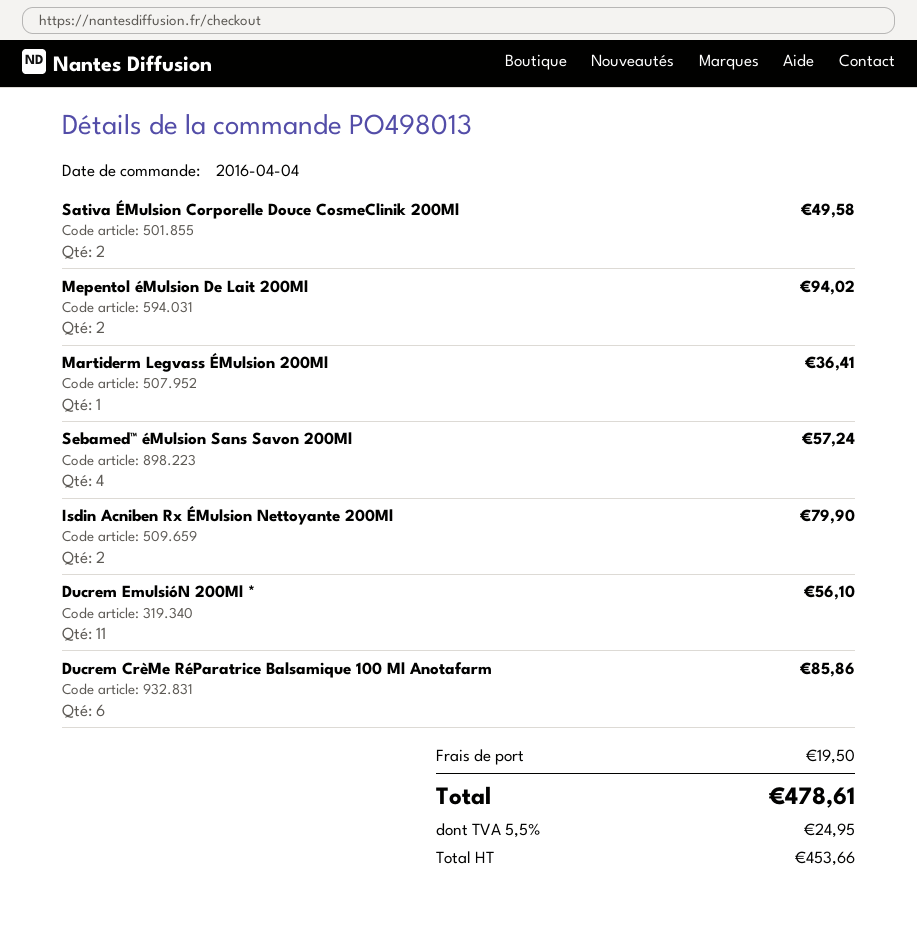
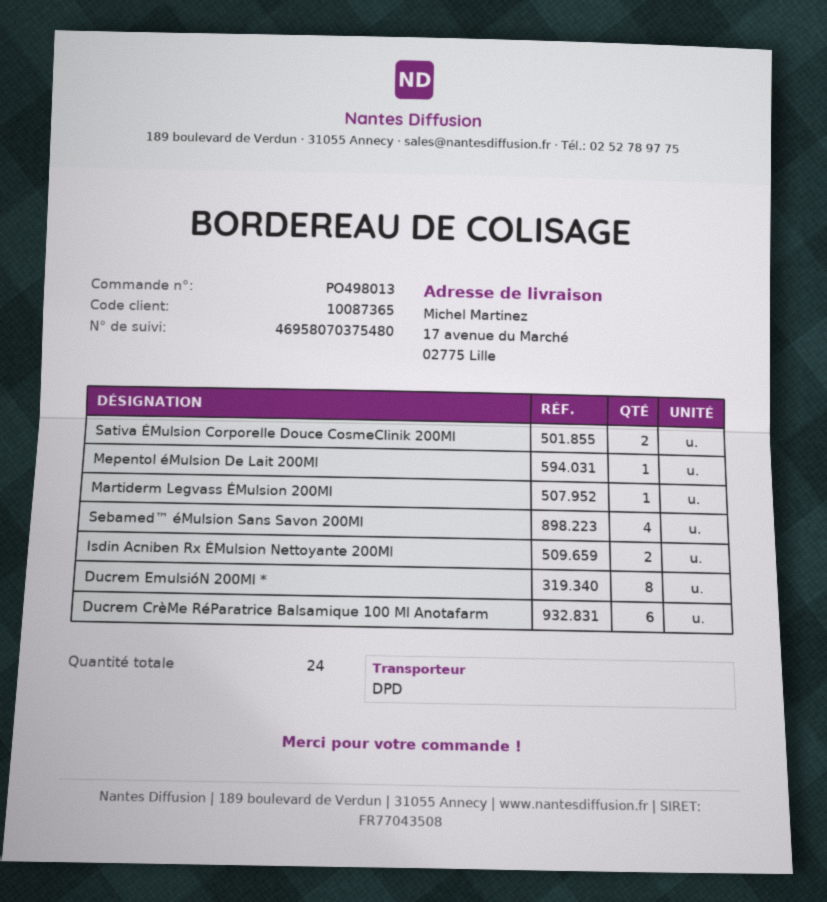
Mepentol éMulsion De Lait 200Ml: 2 -> 1
Ducrem EmulsióN 200Ml *: 11 -> 8

